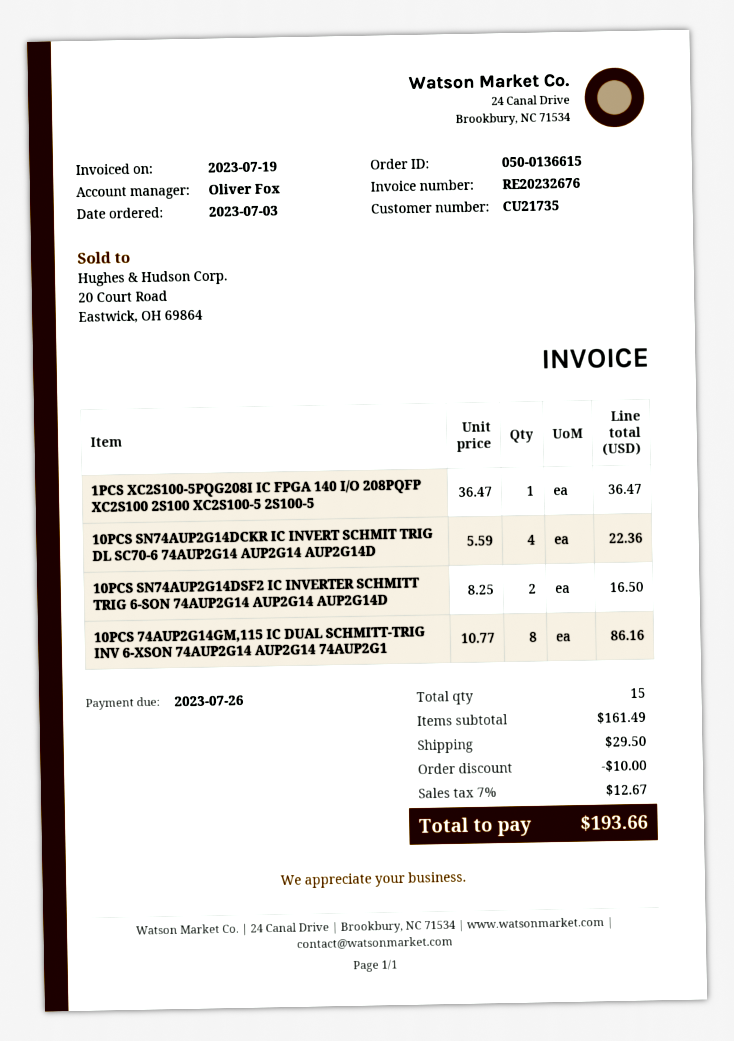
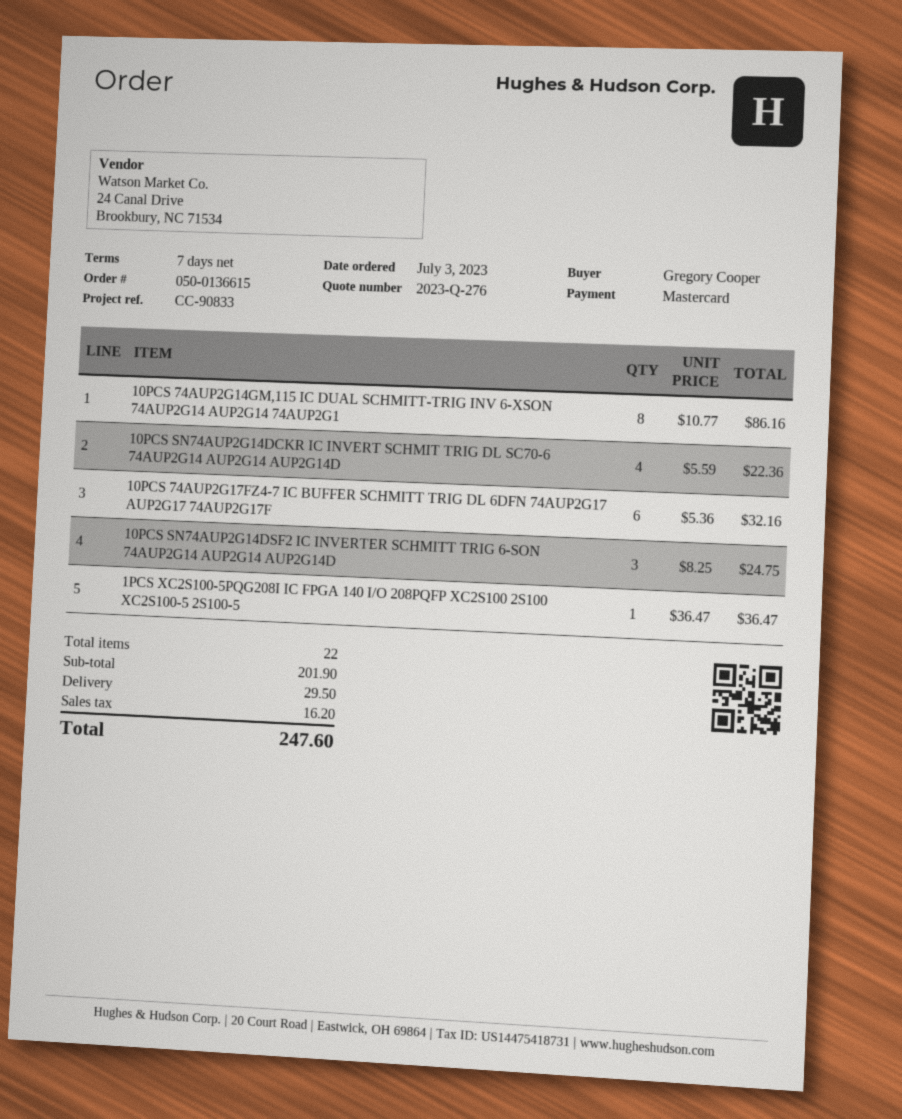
10PCS SN74AUP2G14DSF2 IC INVERTER SCHMITT TRIG 6-SON 74AUP2G14 AUP2G14 AUP2G14D: 2 x 8.25 = 16.50 -> 3 x 8.25 = 24.75
10PCS 74AUP2G17FZ4-7 IC BUFFER SCHMITT TRIG DL 6DFN 74AUP2G17 AUP2G17 74AUP2G17F: none -> 6 x 5.36 = 32.16
total quantity: 15 -> 22
subtotal: 161.49 -> 201.90
discount: 10.00 -> none
tax: 12.67 -> 16.20
total: 193.66 -> 247.60

